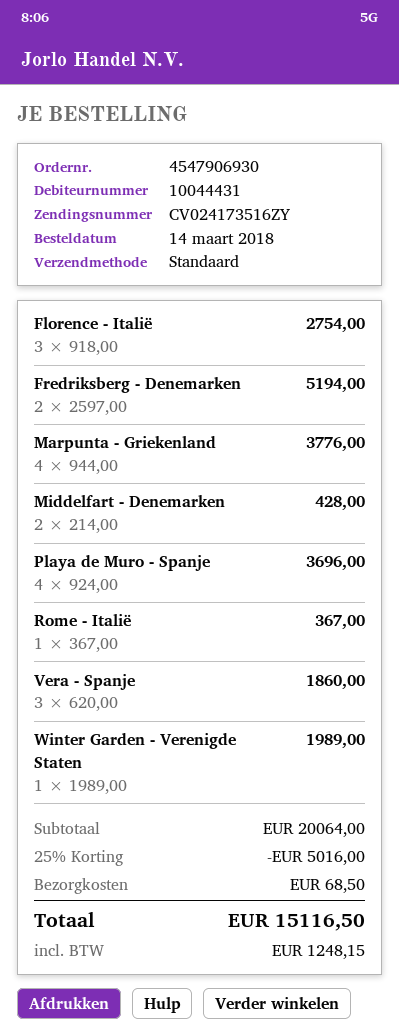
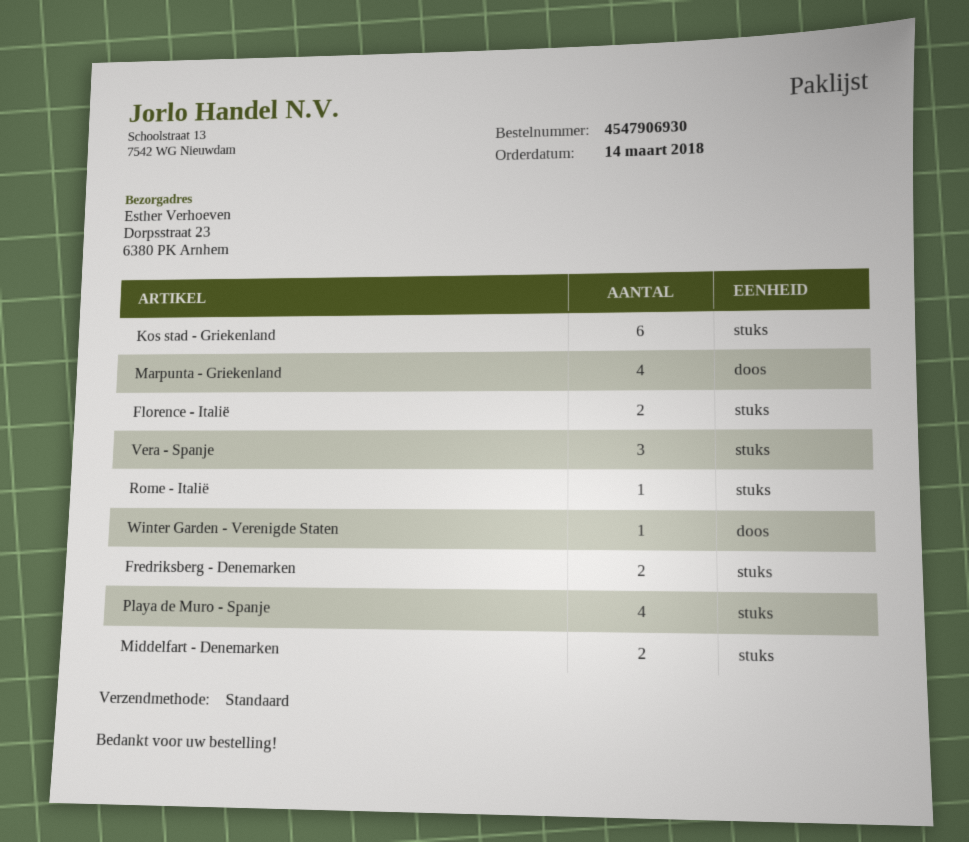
Florence - Italië: 3 -> 2
Kos stad - Griekenland: none -> 6

